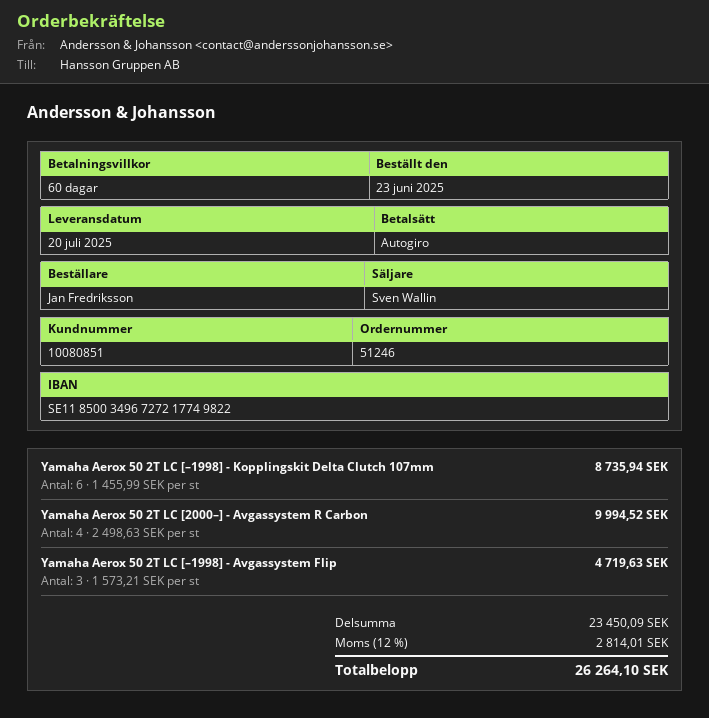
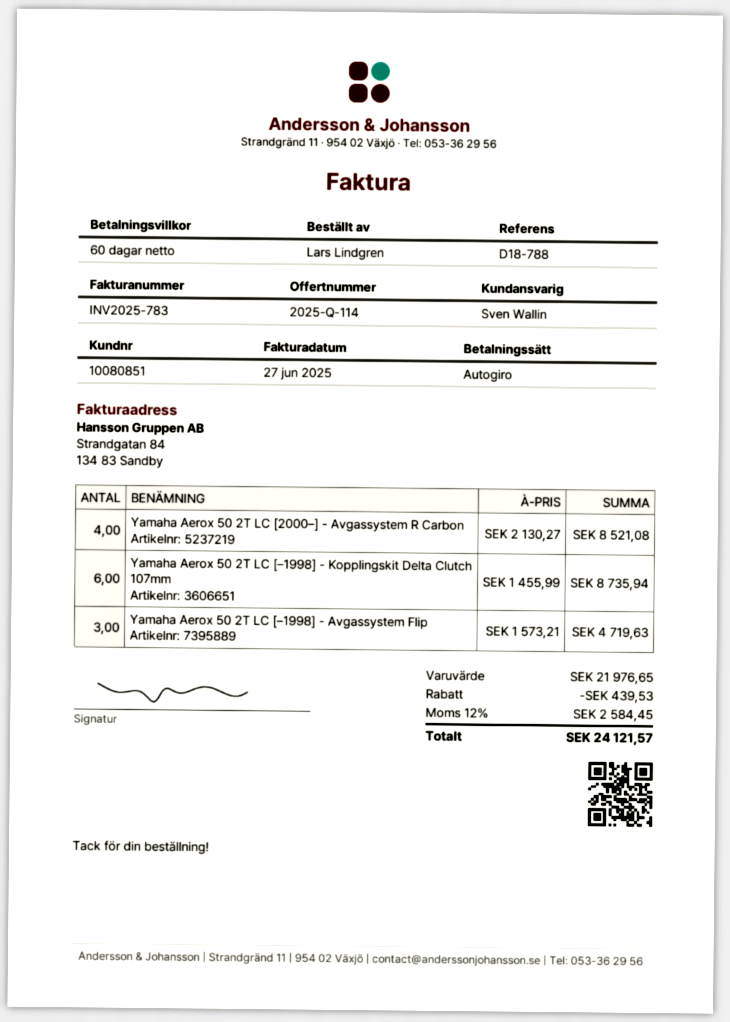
ordered by: Jan Fredriksson -> Lars Lindgren
Yamaha Aerox 50 2T LC [2000–] - Avgassystem R Carbon: 4 x 2498.63 = 9994.52 -> 4 x 2130.27 = 8521.08
subtotal: 23450.09 -> 21976.65
discount: none -> 439.53
tax: 12% = 2814.01 -> 12% = 2584.45
total: 26264.10 -> 24121.57

